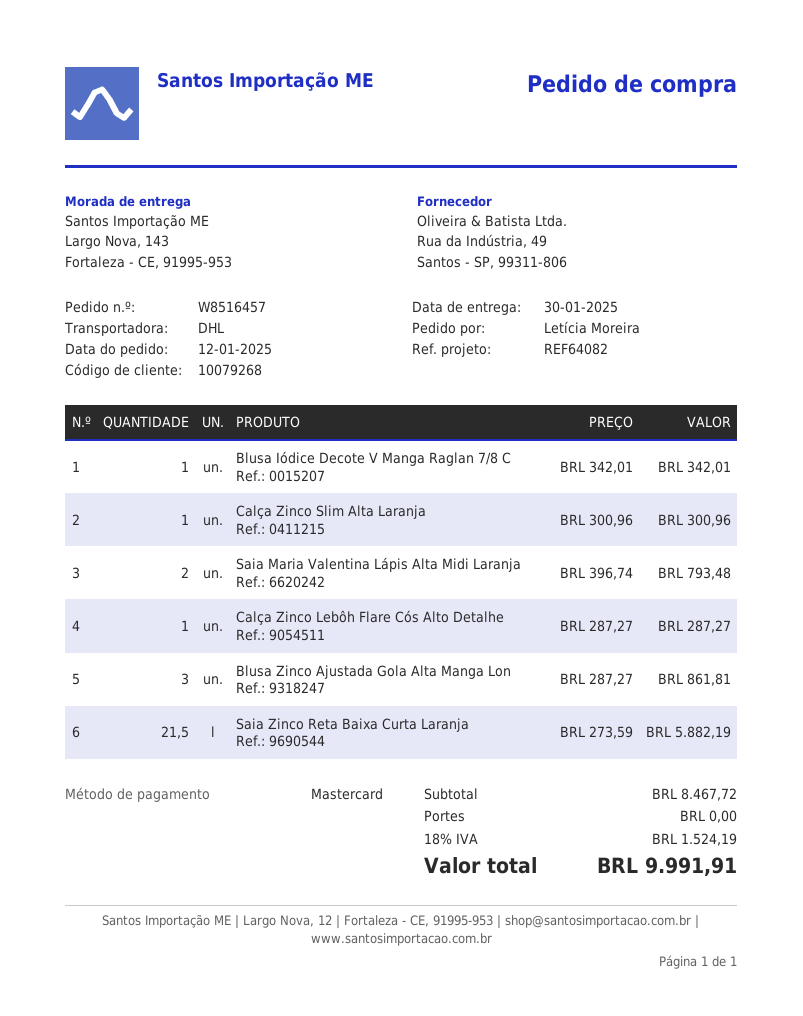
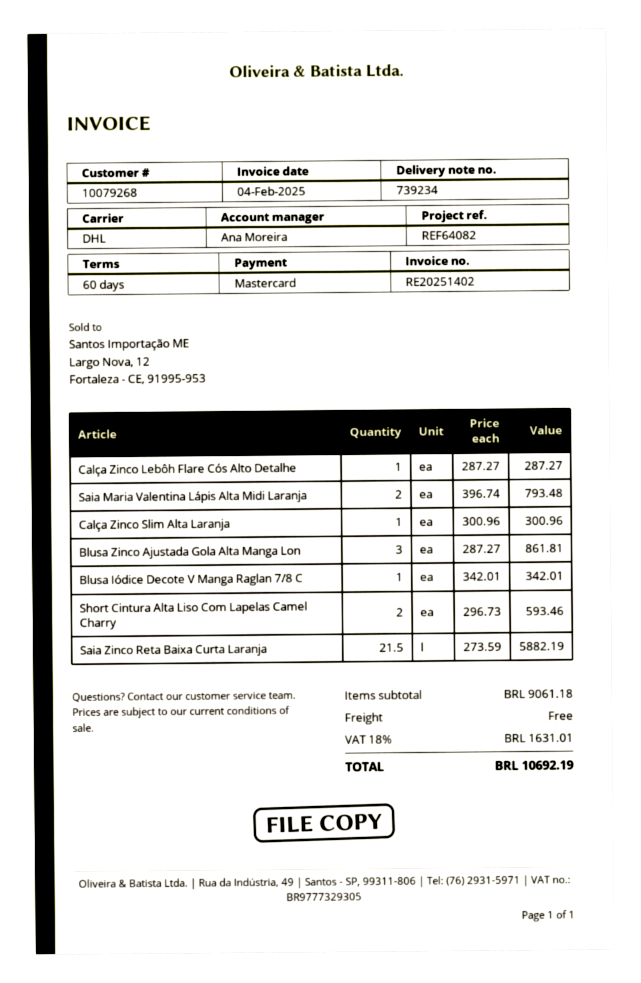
Short Cintura Alta Liso Com Lapelas Camel Charry: none -> 2 x 296.73 = 593.46
subtotal: 8467.72 -> 9061.18
tax: 18% = 1524.19 -> 18% = 1631.01
total: 9991.91 -> 10692.19

